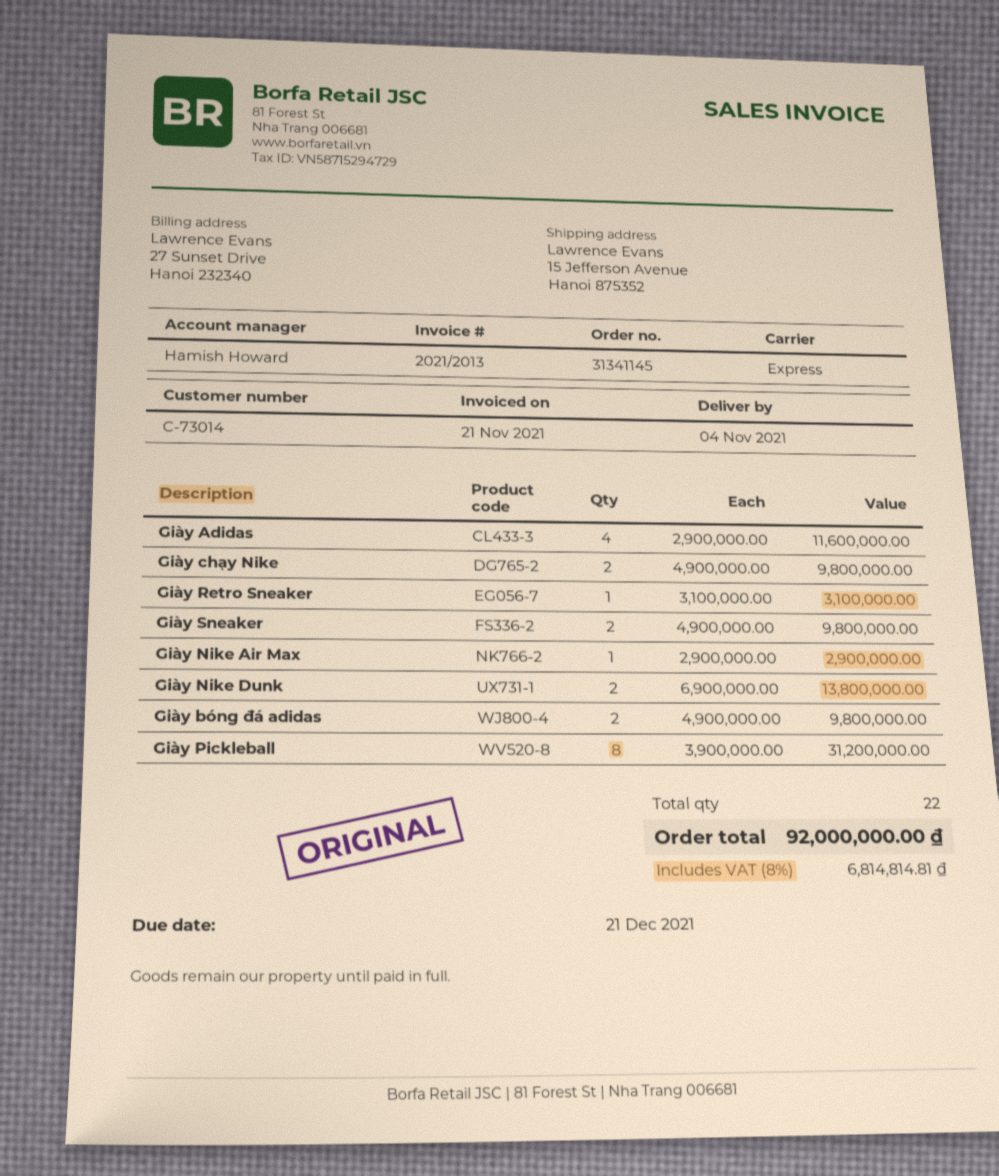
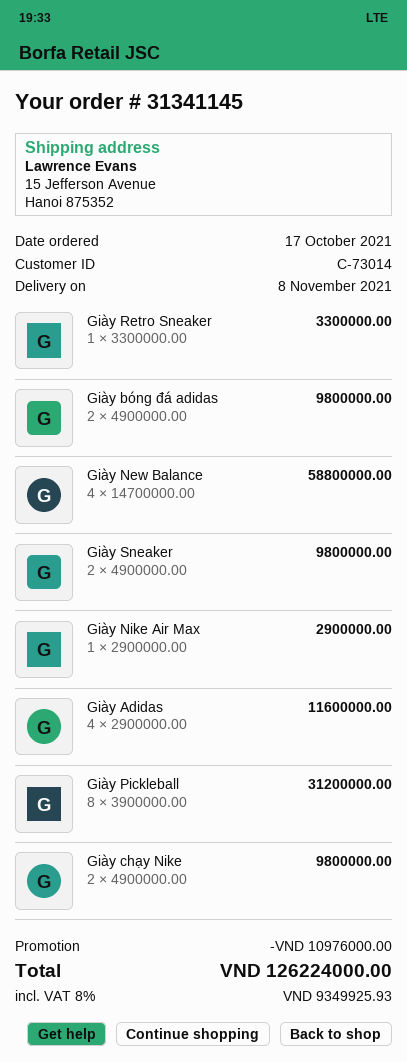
delivery date: 2021-11-04 -> 2021-11-08
Giày Retro Sneaker: 1 x 3100000.00 = 3100000.00 -> 1 x 3300000.00 = 3300000.00
Giày Nike Dunk: 2 x 6900000.00 = 13800000.00 -> none
Giày New Balance: none -> 4 x 14700000.00 = 58800000.00
discount: none -> 10976000.00
tax: 8% = 6814814.81 -> 8% = 9349925.93
total: 92000000.00 -> 126224000.00

